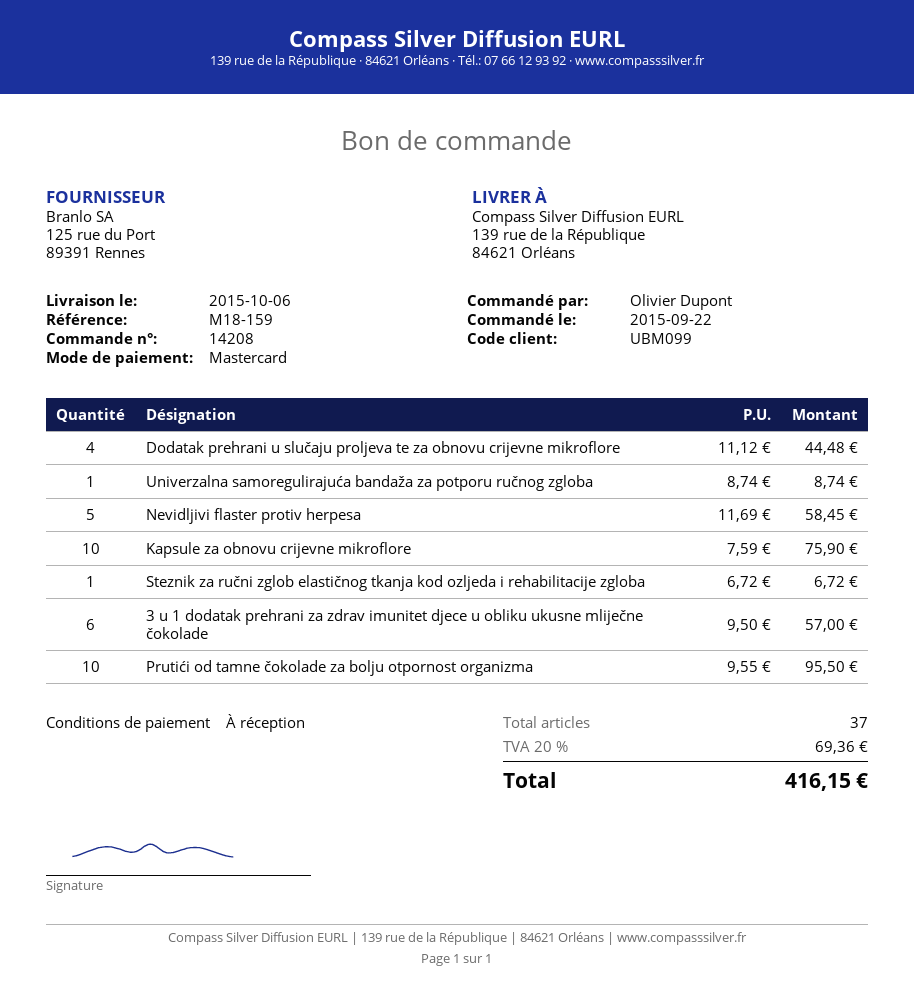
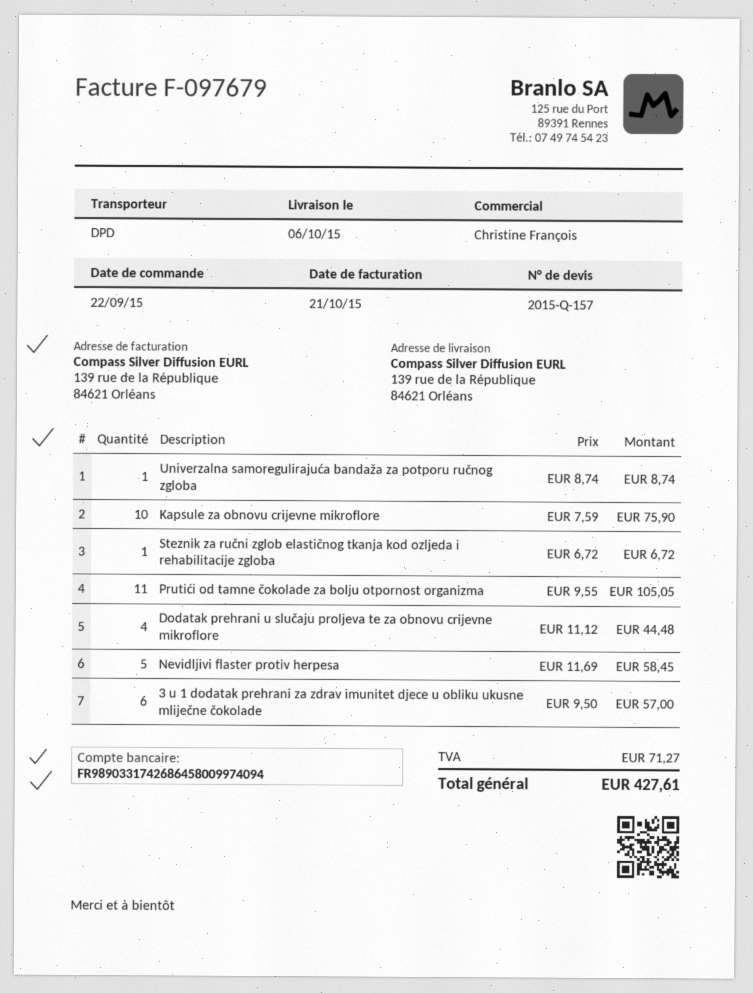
Prutići od tamne čokolade za bolju otpornost organizma: 10 x 9.55 = 95.50 -> 11 x 9.55 = 105.05
tax: 69.36 -> 71.27
total: 416.15 -> 427.61

